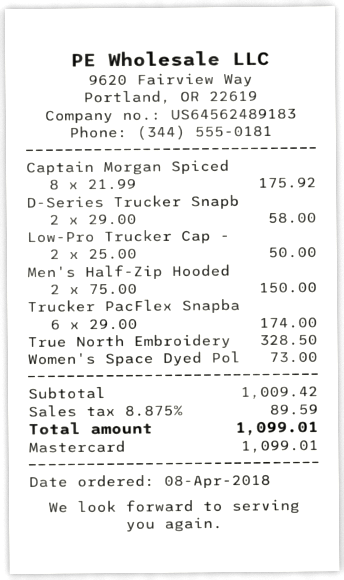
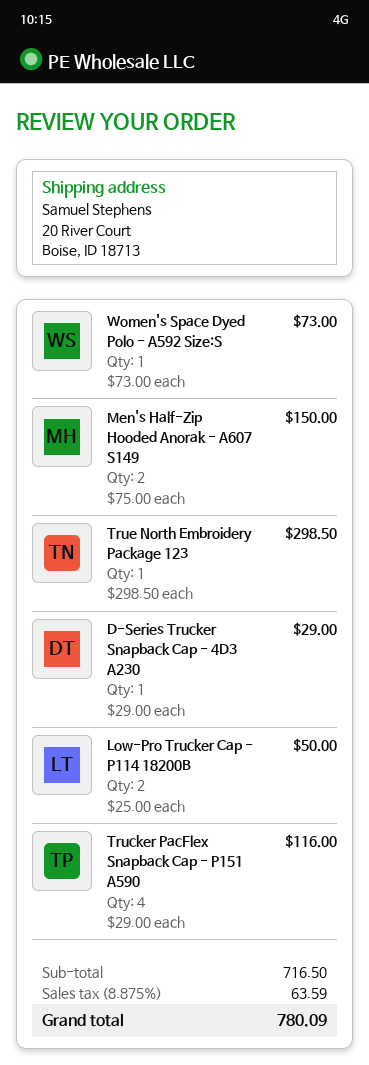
Captain Morgan Spiced: 8 x 21.99 = 175.92 -> none
D-Series Trucker Snapb: 2 x 29.00 = 58.00 -> 1 x 29.00 = 29.00
Trucker PacFlex Snapba: 6 x 29.00 = 174.00 -> 4 x 29.00 = 116.00
True North Embroidery: 1 x 328.50 = 328.50 -> 1 x 298.50 = 298.50
subtotal: 1009.42 -> 716.50
tax: 8.875% = 89.59 -> 8.875% = 63.59
total: 1099.01 -> 780.09

